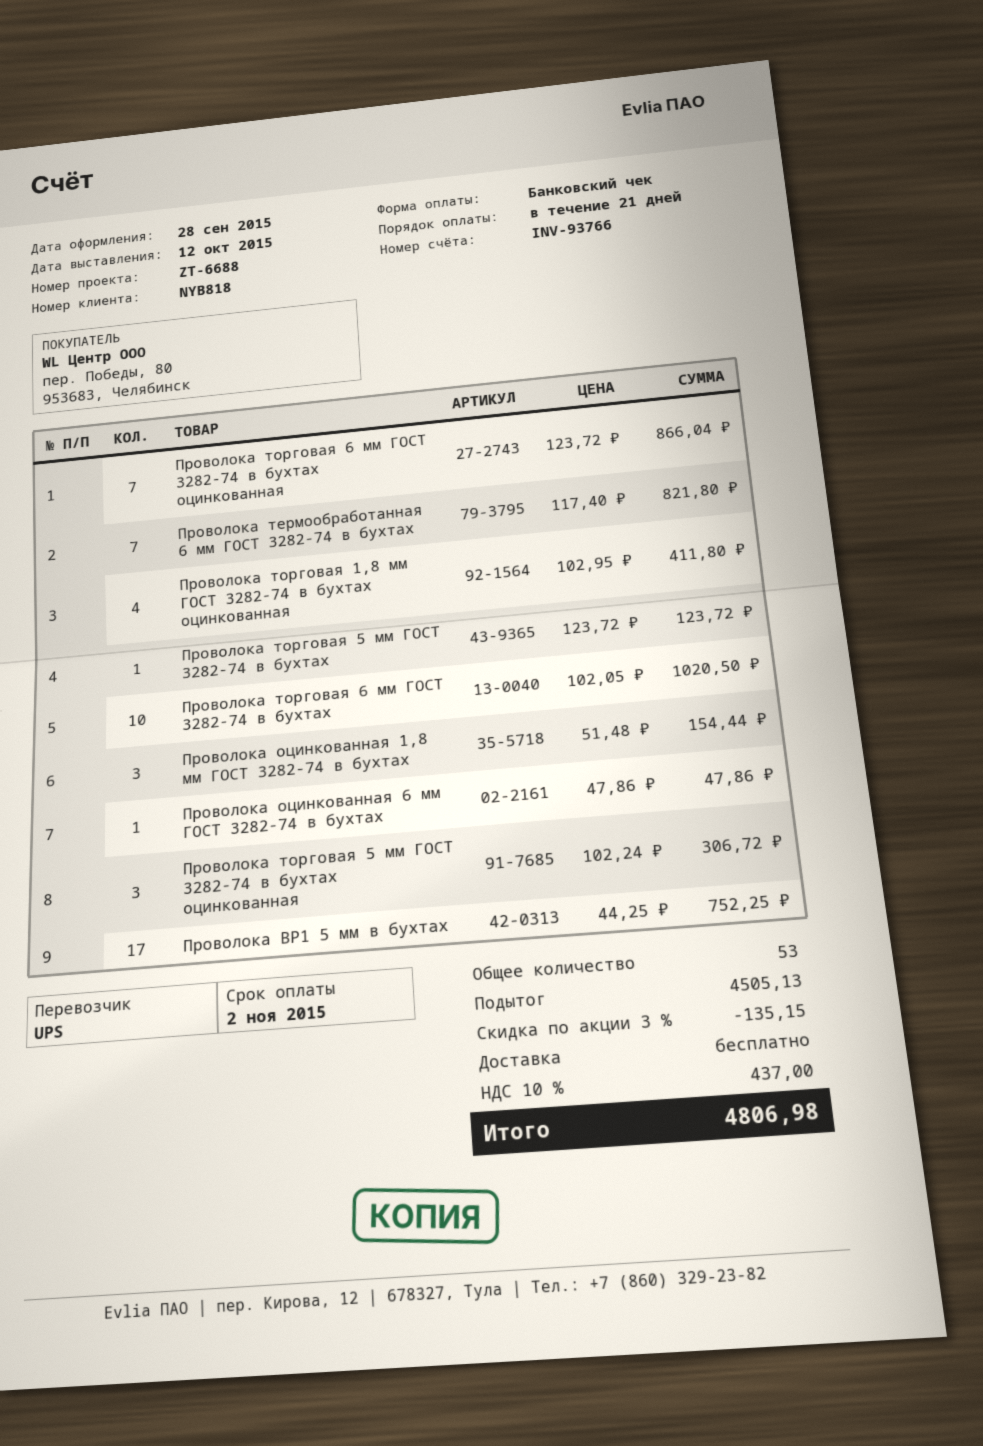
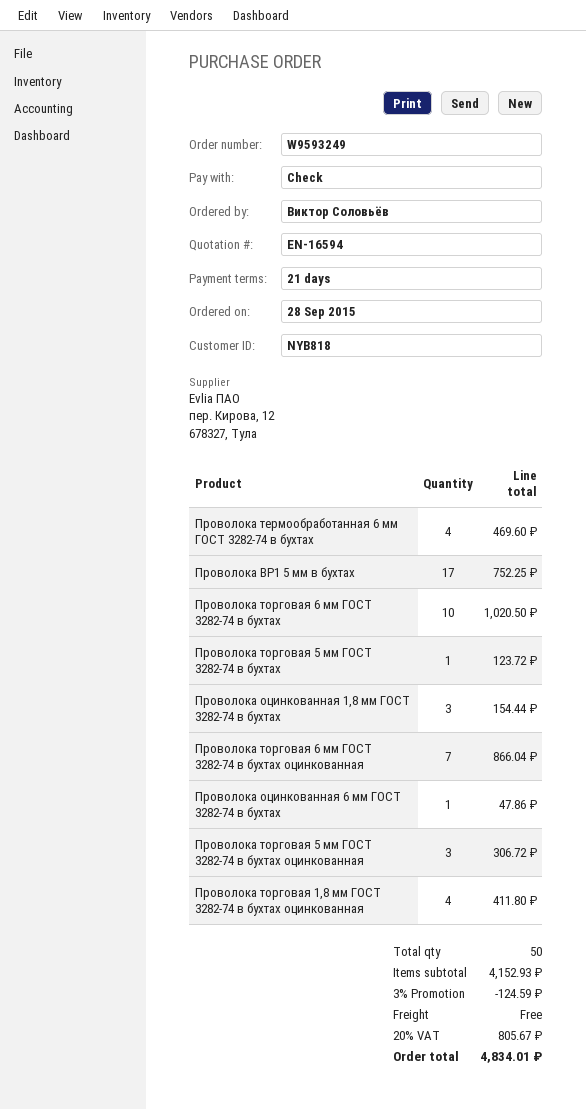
Проволока термообработанная 6 мм ГОСТ 3282-74 в бухтах: 7 for 821.80 -> 4 for 469.60
total quantity: 53 -> 50
subtotal: 4505.13 -> 4152.93
discount: 3% = 135.15 -> 3% = 124.59
tax: 10% = 437.00 -> 20% = 805.67
total: 4806.98 -> 4834.01

